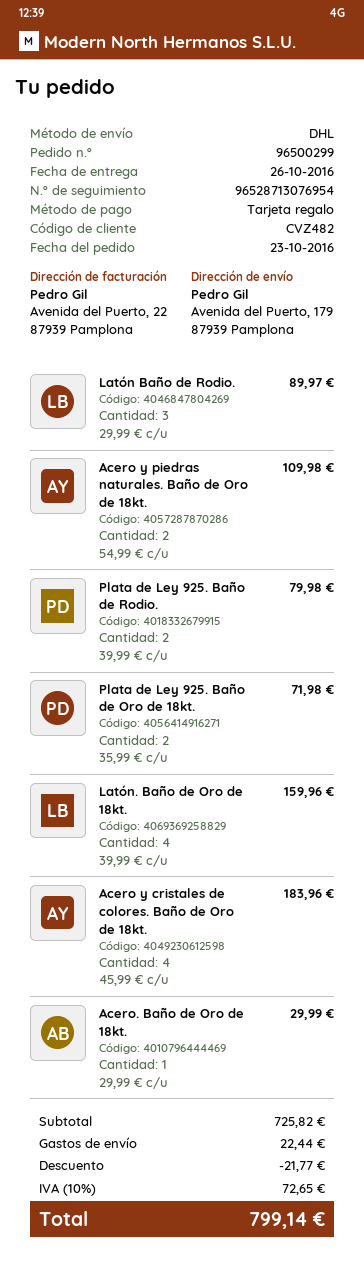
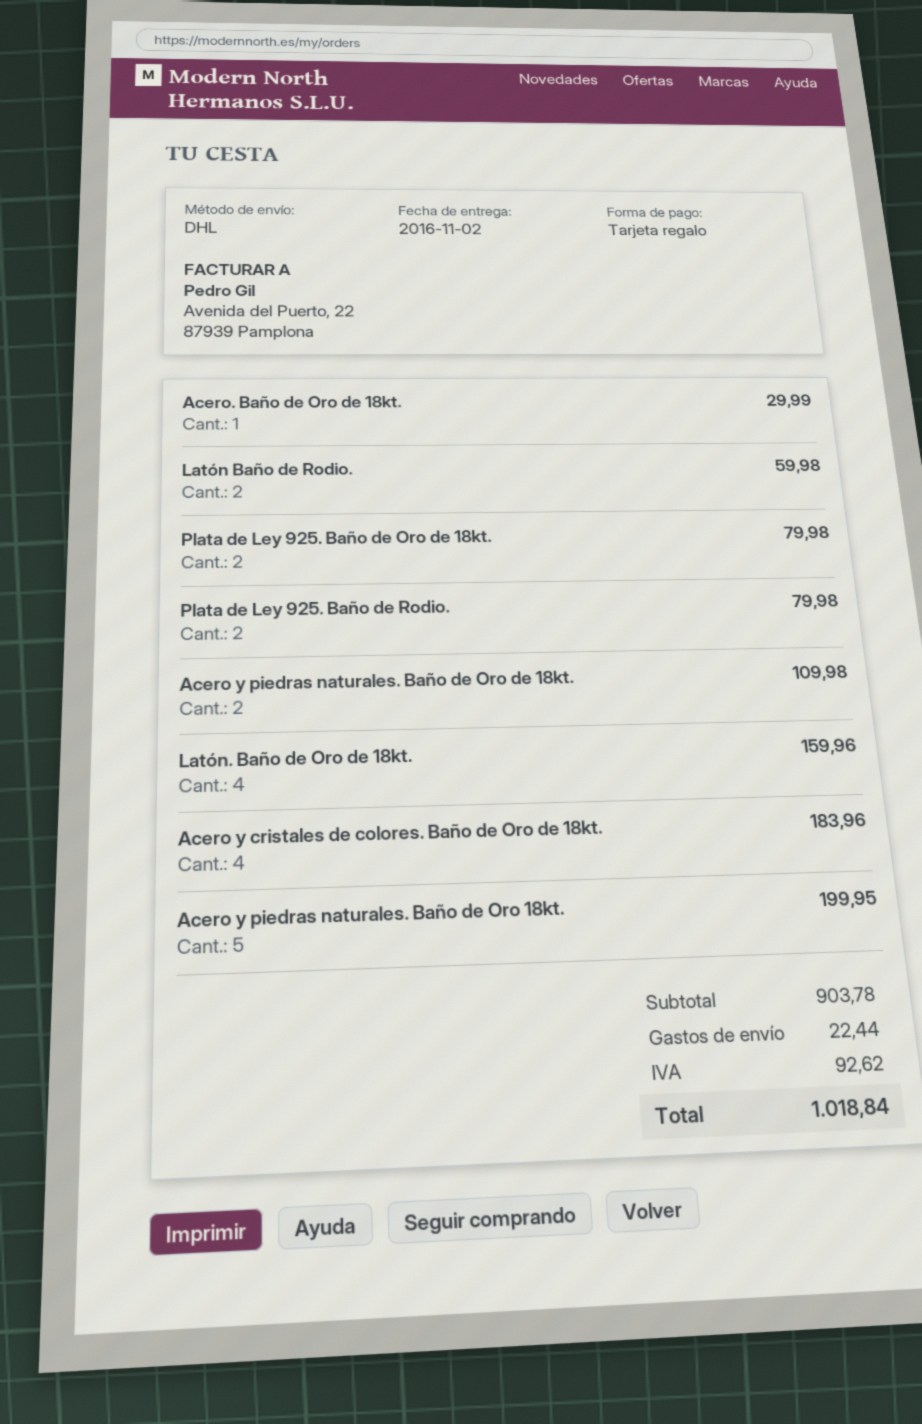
delivery date: 2016-10-26 -> 2016-11-02
Latón Baño de Rodio.: 3 for 89.97 -> 2 for 59.98
Plata de Ley 925. Baño de Oro de 18kt.: 2 for 71.98 -> 2 for 79.98
Acero y piedras naturales. Baño de Oro 18kt.: none -> 5 for 199.95
subtotal: 725.82 -> 903.78
discount: 21.77 -> none
tax: 72.65 -> 92.62
total: 799.14 -> 1018.84

